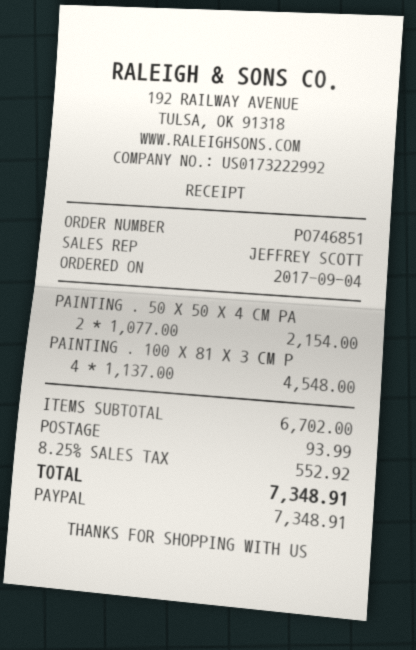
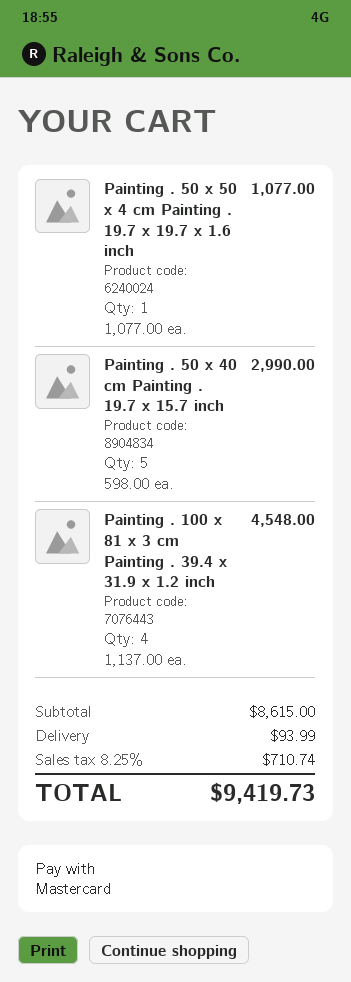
payment method: PayPal -> Mastercard
PAINTING . 50 X 50 X 4 CM PA: 2 x 1077.00 = 2154.00 -> 1 x 1077.00 = 1077.00
Painting . 50 x 40 cm Painting . 19.7 x 15.7 inch: none -> 5 x 598.00 = 2990.00
subtotal: 6702.00 -> 8615.00
tax: 8.25% = 552.92 -> 8.25% = 710.74
total: 7348.91 -> 9419.73

